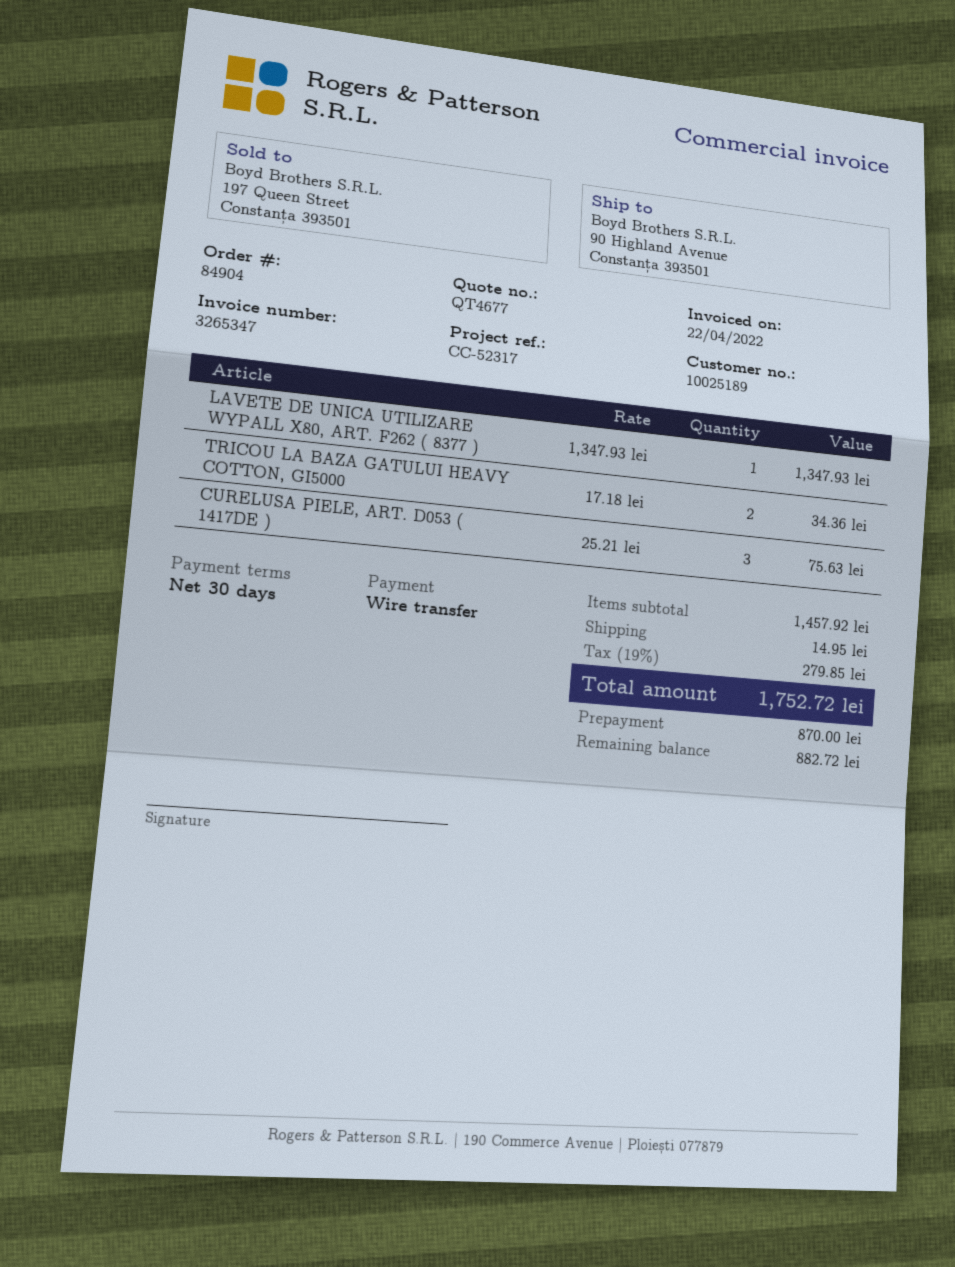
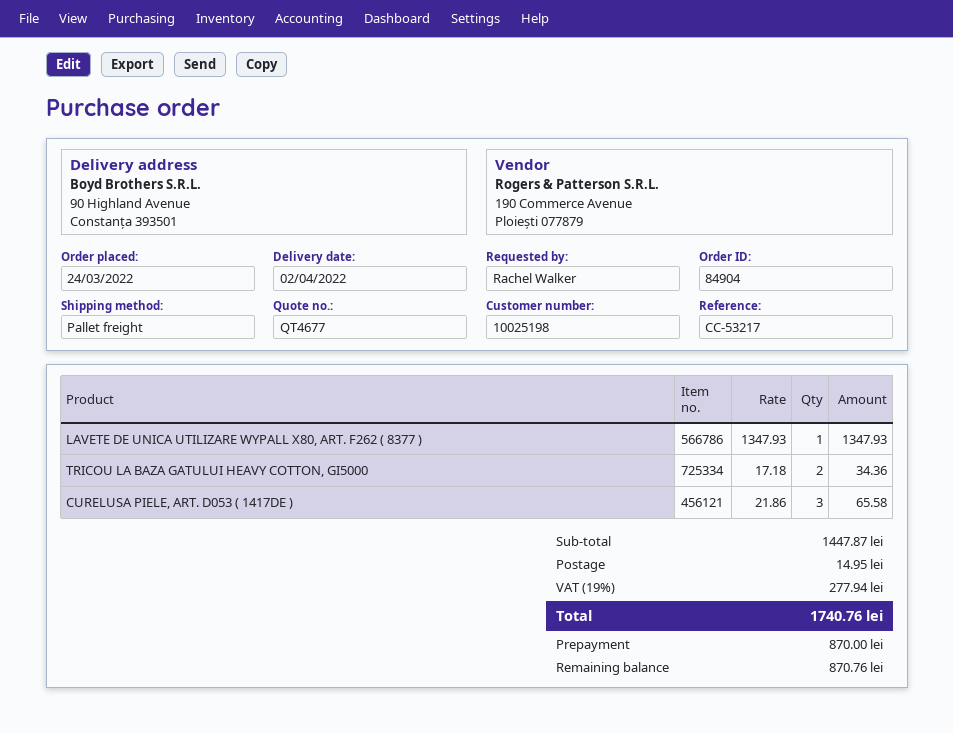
customer number: 10025189 -> 10025198
reference: CC-52317 -> CC-53217
CURELUSA PIELE, ART. D053 ( 1417DE ): 3 x 25.21 = 75.63 -> 3 x 21.86 = 65.58
subtotal: 1457.92 -> 1447.87
tax: 19% = 279.85 -> 19% = 277.94
total: 1752.72 -> 1740.76
balance: 882.72 -> 870.76

